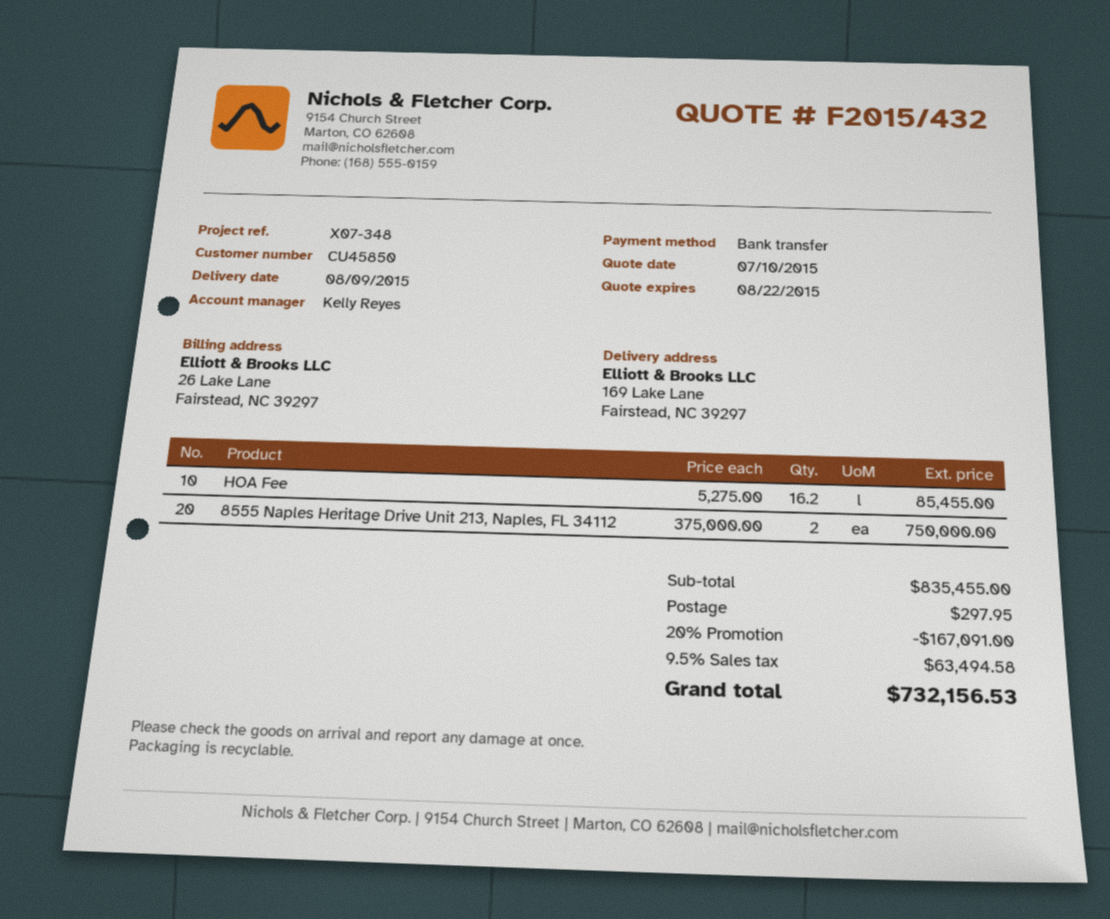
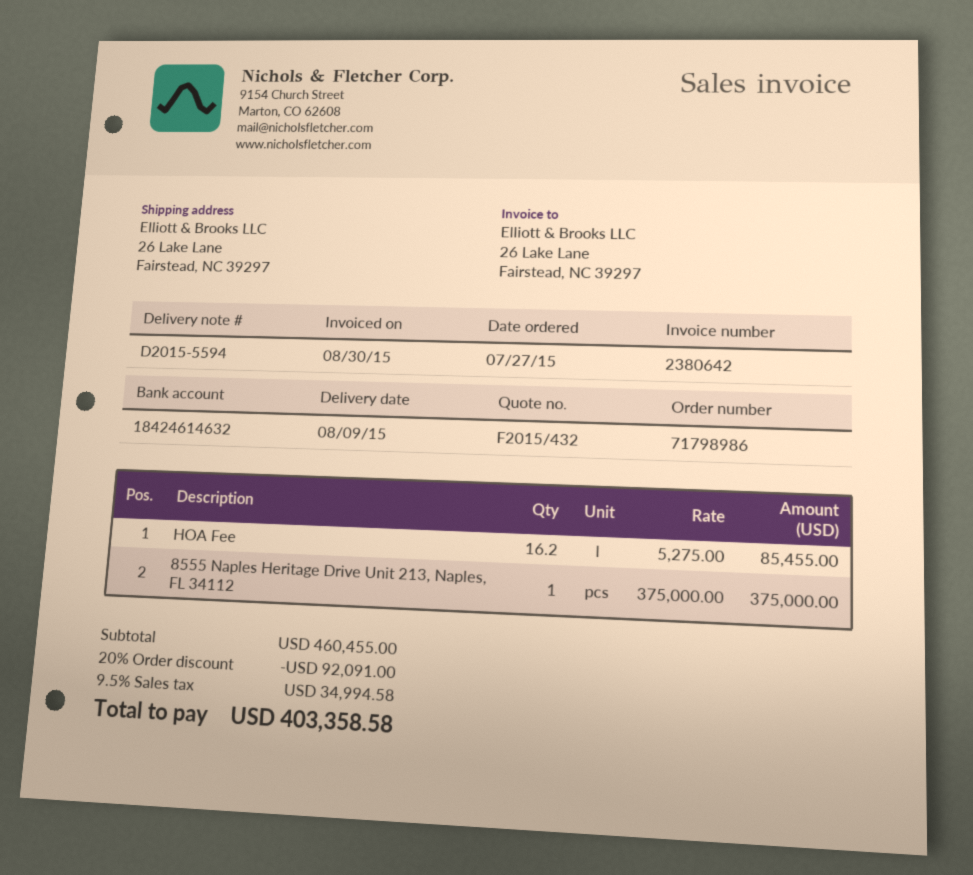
ship to: 169 Lake Lane, Fairstead, NC 39297 -> 26 Lake Lane, Fairstead, NC 39297
8555 Naples Heritage Drive Unit 213, Naples, FL 34112: 2 x 375000.00 = 750000.00 -> 1 x 375000.00 = 375000.00
subtotal: 835455.00 -> 460455.00
discount: 20% = 167091.00 -> 20% = 92091.00
shipping: 297.95 -> none
tax: 9.5% = 63494.58 -> 9.5% = 34994.58
total: 732156.53 -> 403358.58

